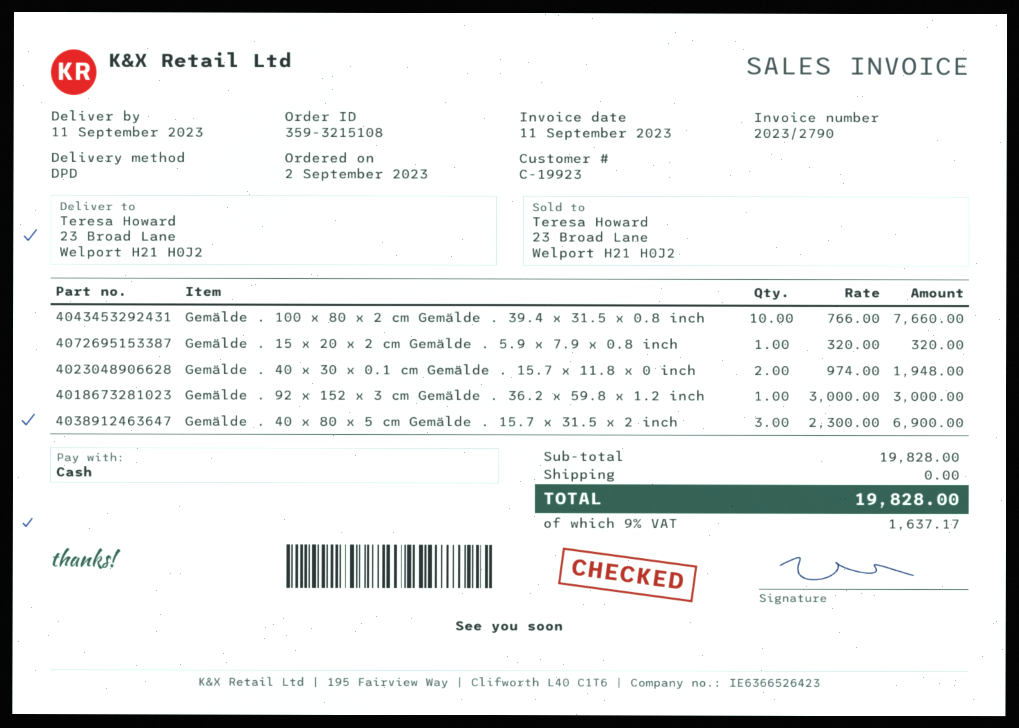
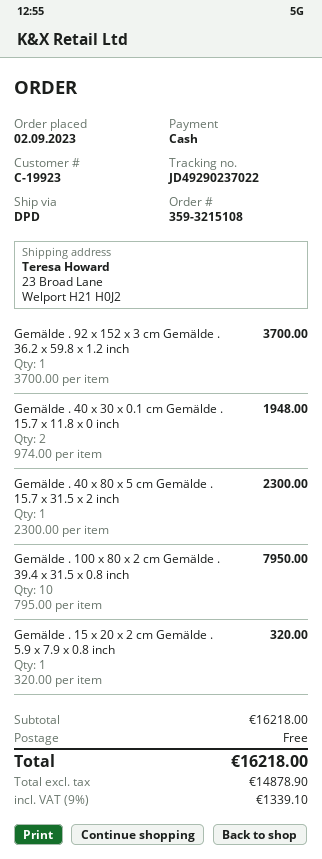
Gemälde . 100 x 80 x 2 cm Gemälde . 39.4 x 31.5 x 0.8 inch: 10 x 766.00 = 7660.00 -> 10 x 795.00 = 7950.00
Gemälde . 92 x 152 x 3 cm Gemälde . 36.2 x 59.8 x 1.2 inch: 1 x 3000.00 = 3000.00 -> 1 x 3700.00 = 3700.00
Gemälde . 40 x 80 x 5 cm Gemälde . 15.7 x 31.5 x 2 inch: 3 x 2300.00 = 6900.00 -> 1 x 2300.00 = 2300.00
subtotal: 19828.00 -> 16218.00
tax: 9% = 1637.17 -> 9% = 1339.10
total: 19828.00 -> 16218.00

